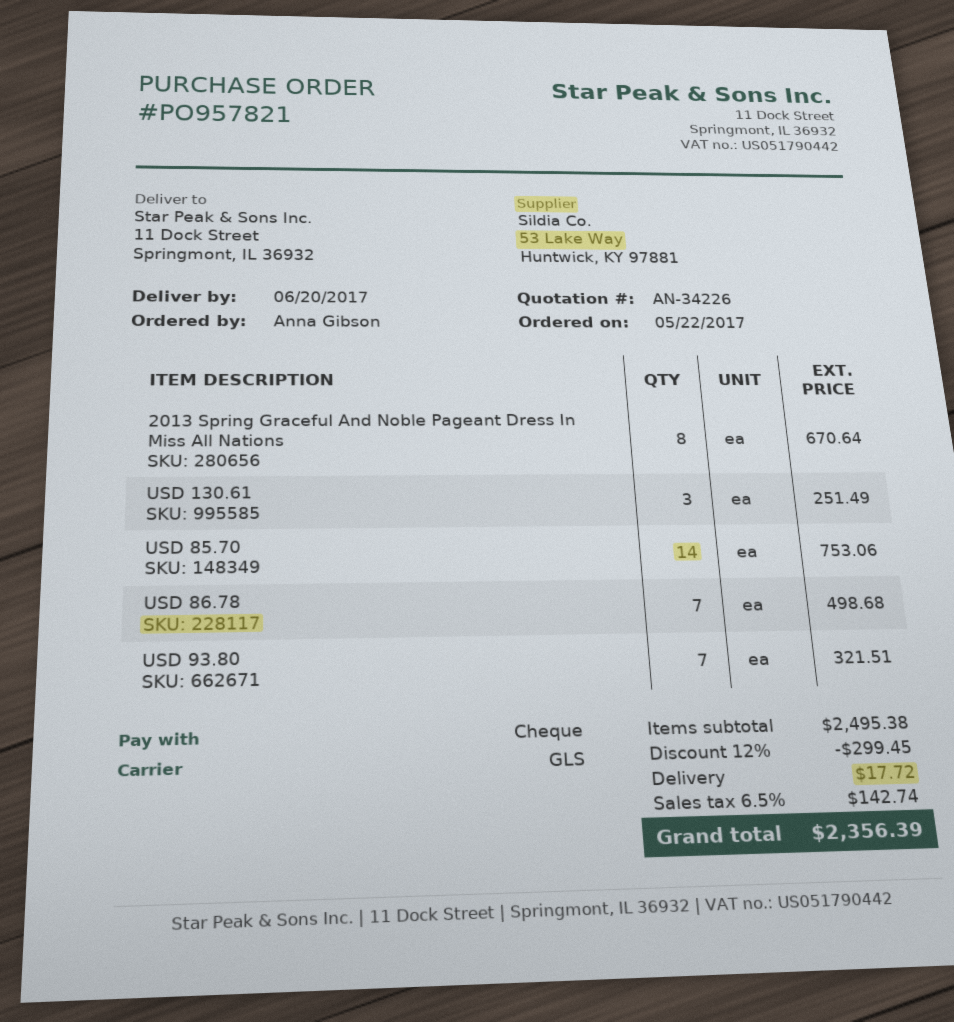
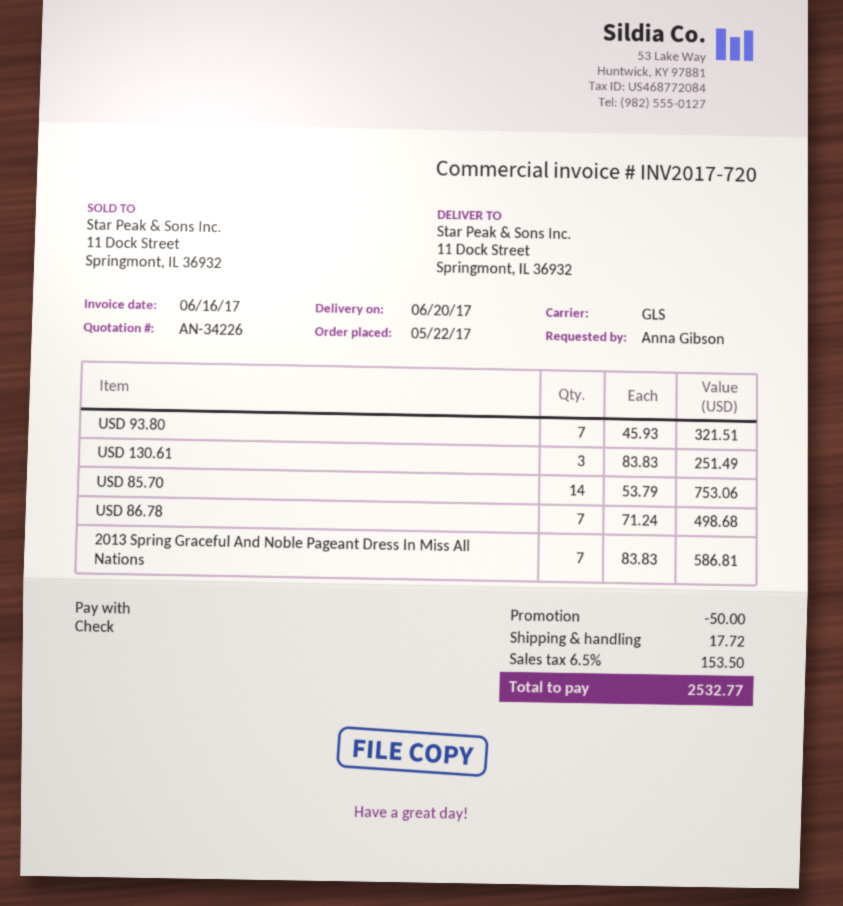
2013 Spring Graceful And Noble Pageant Dress In Miss All Nations: 8 for 670.64 -> 7 for 586.81
discount: 299.45 -> 50.00
tax: 6.5% = 142.74 -> 6.5% = 153.50
total: 2356.39 -> 2532.77

